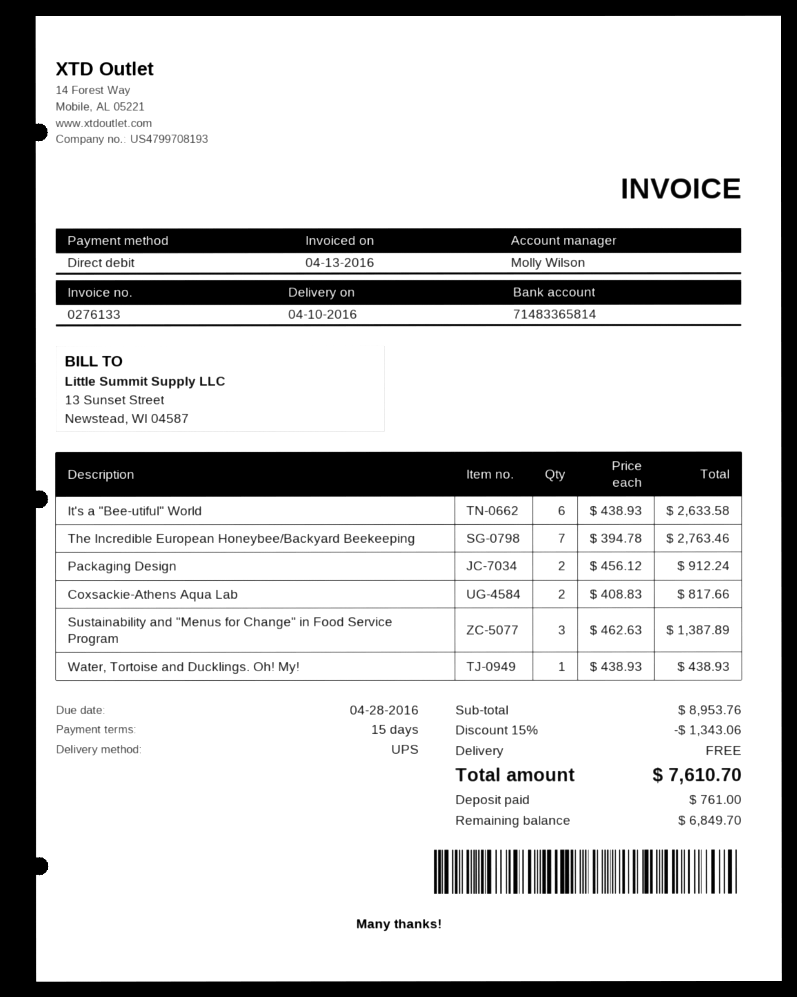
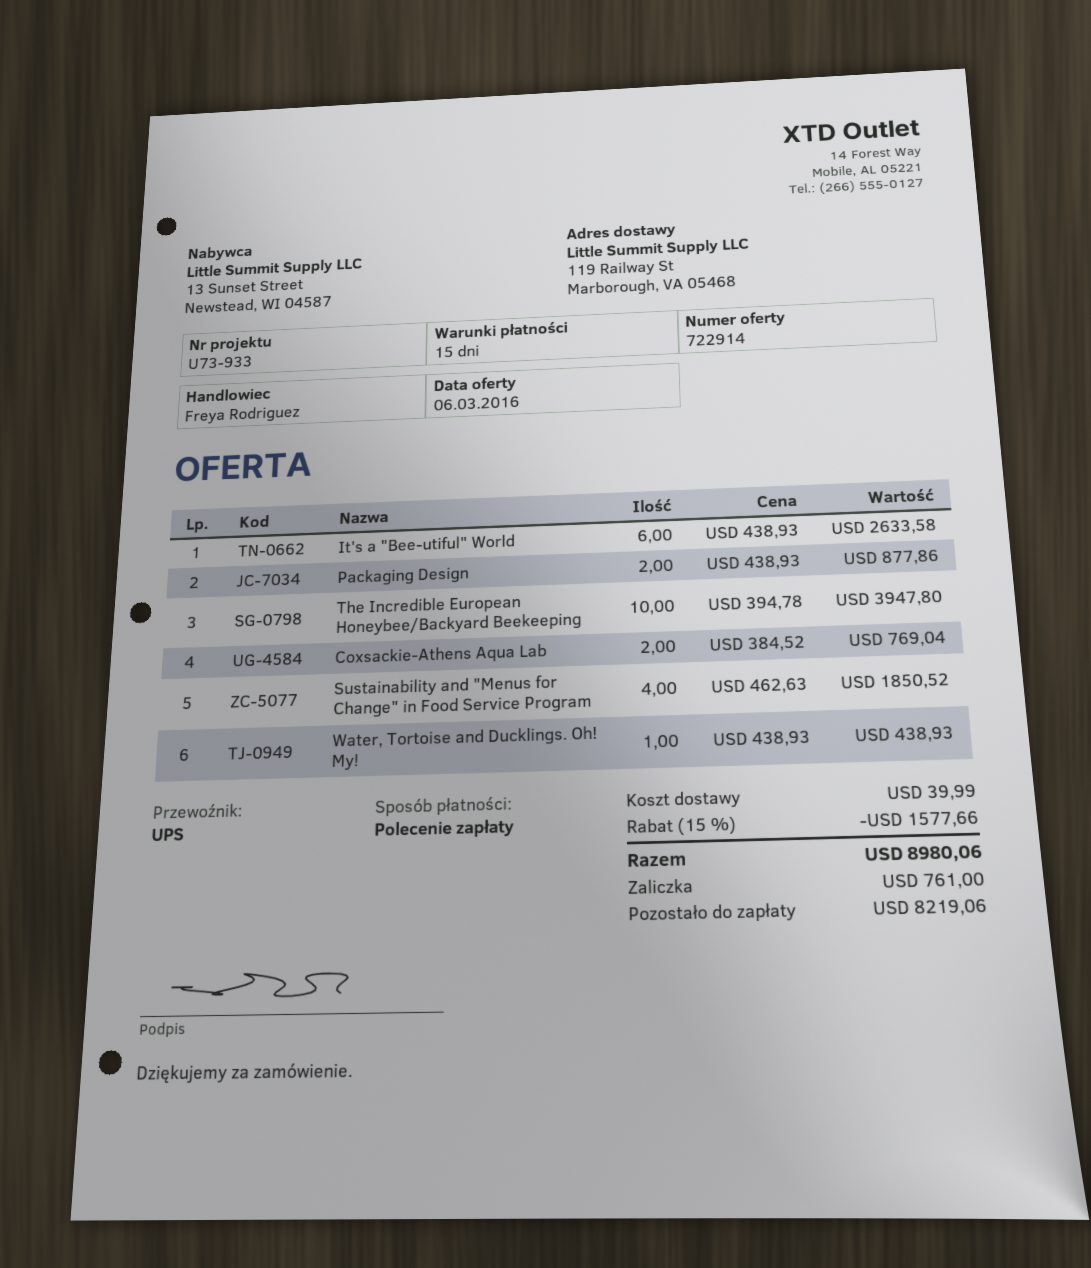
sales rep: Molly Wilson -> Freya Rodriguez
The Incredible European Honeybee/Backyard Beekeeping: 7 x 394.78 = 2763.46 -> 10 x 394.78 = 3947.80
Packaging Design: 2 x 456.12 = 912.24 -> 2 x 438.93 = 877.86
Coxsackie-Athens Aqua Lab: 2 x 408.83 = 817.66 -> 2 x 384.52 = 769.04
Sustainability and "Menus for Change" in Food Service Program: 3 x 462.63 = 1387.89 -> 4 x 462.63 = 1850.52
discount: 15% = 1343.06 -> 15% = 1577.66
shipping: 0.00 -> 39.99
total: 7610.70 -> 8980.06
balance: 6849.70 -> 8219.06

